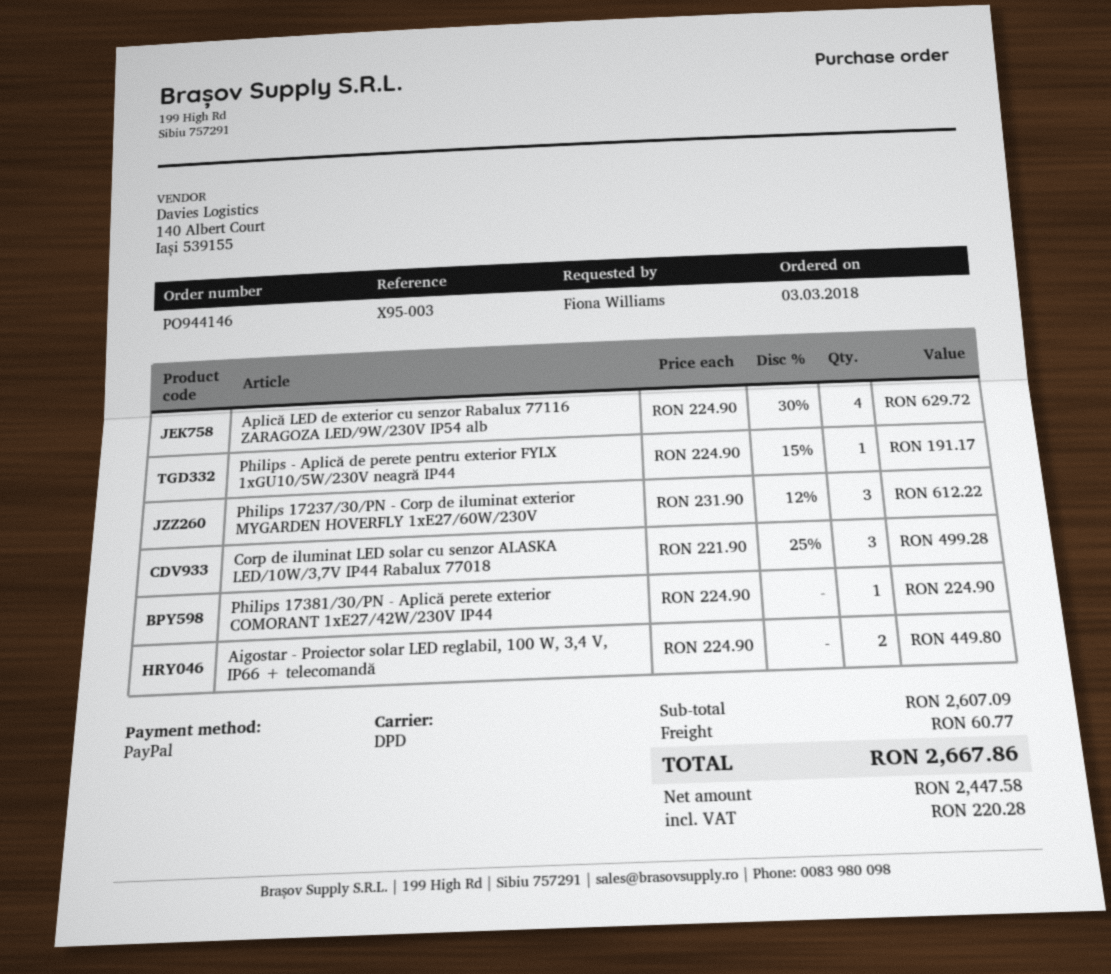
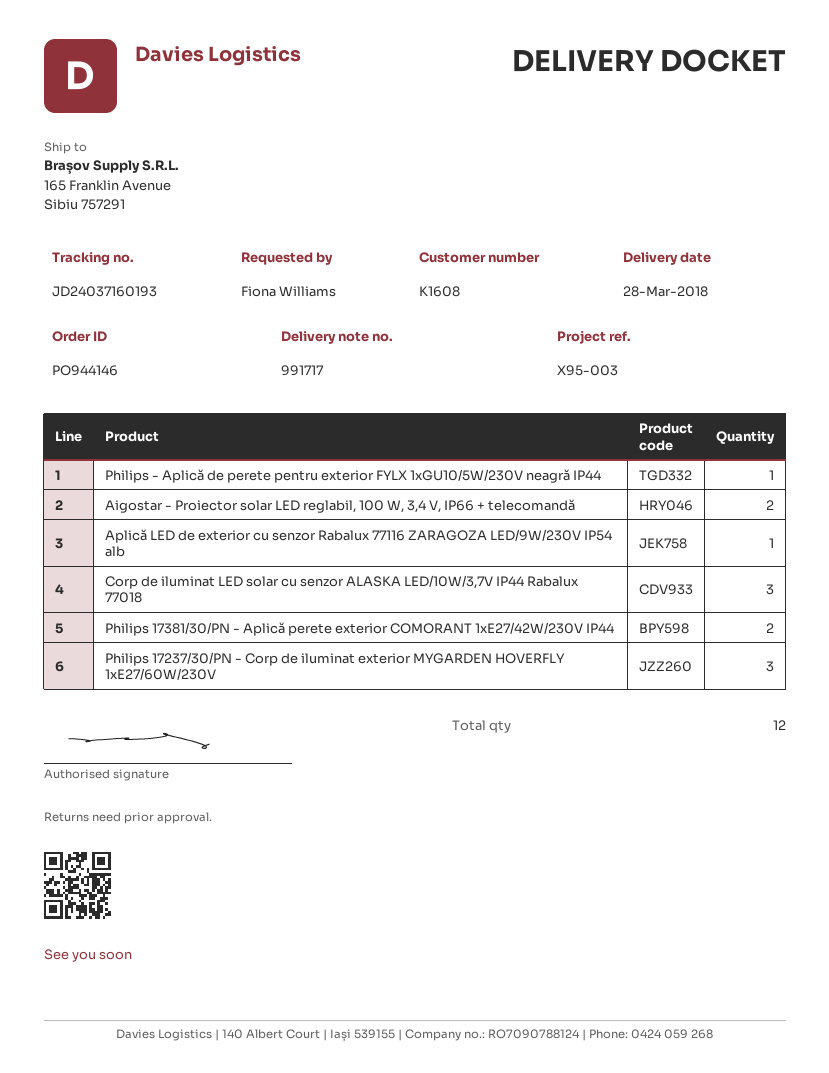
Aplică LED de exterior cu senzor Rabalux 77116 ZARAGOZA LED/9W/230V IP54 alb: 4 -> 1
Philips 17381/30/PN - Aplică perete exterior COMORANT 1xE27/42W/230V IP44: 1 -> 2

